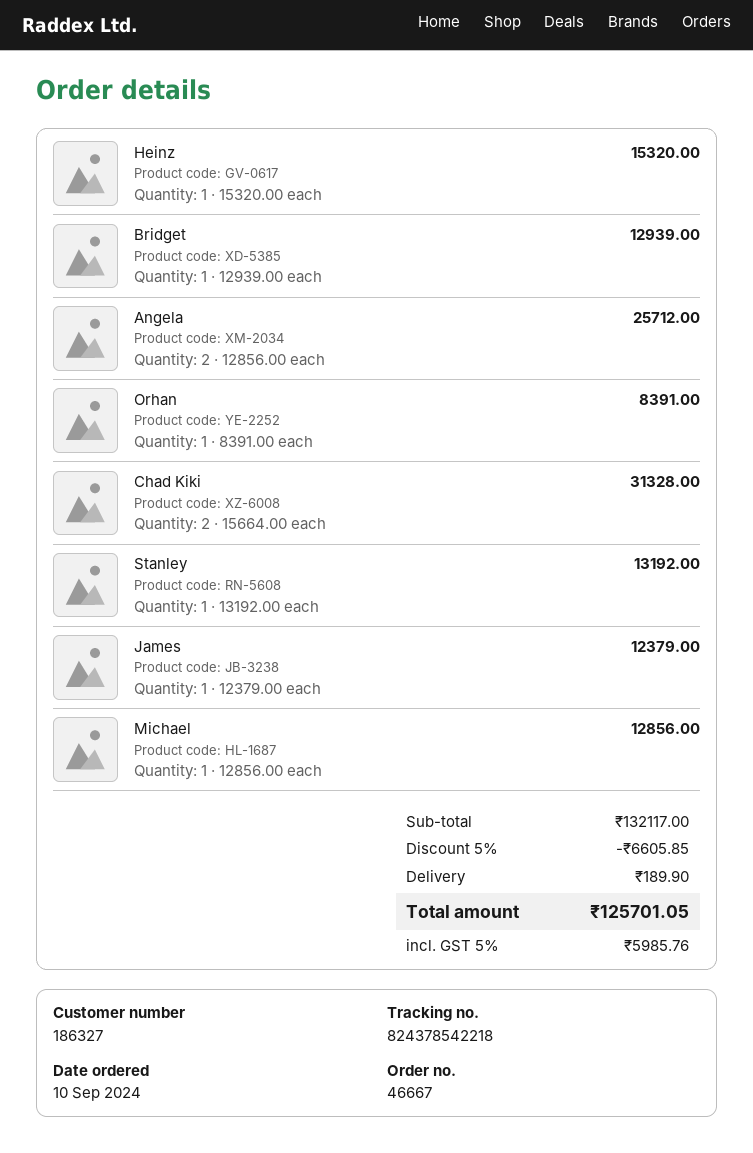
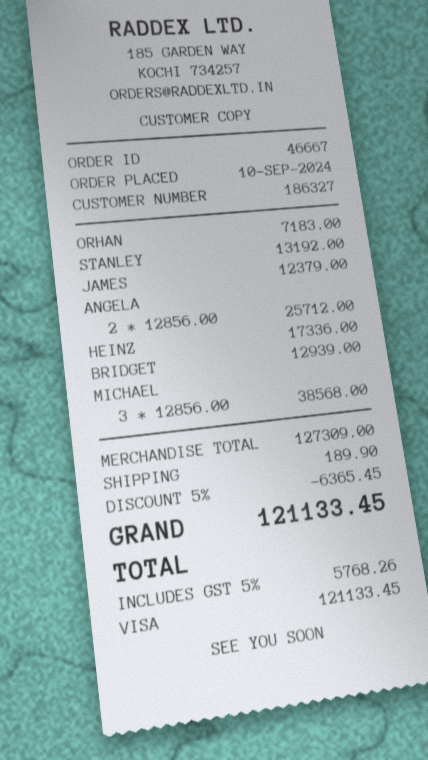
Heinz: 1 x 15320.00 = 15320.00 -> 1 x 17336.00 = 17336.00
Orhan: 1 x 8391.00 = 8391.00 -> 1 x 7183.00 = 7183.00
Chad Kiki: 2 x 15664.00 = 31328.00 -> none
Michael: 1 x 12856.00 = 12856.00 -> 3 x 12856.00 = 38568.00
subtotal: 132117.00 -> 127309.00
discount: 5% = 6605.85 -> 5% = 6365.45
tax: 5% = 5985.76 -> 5% = 5768.26
total: 125701.05 -> 121133.45

